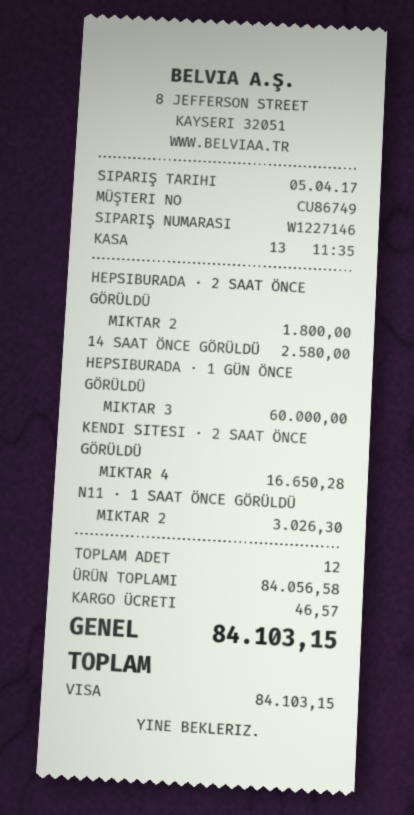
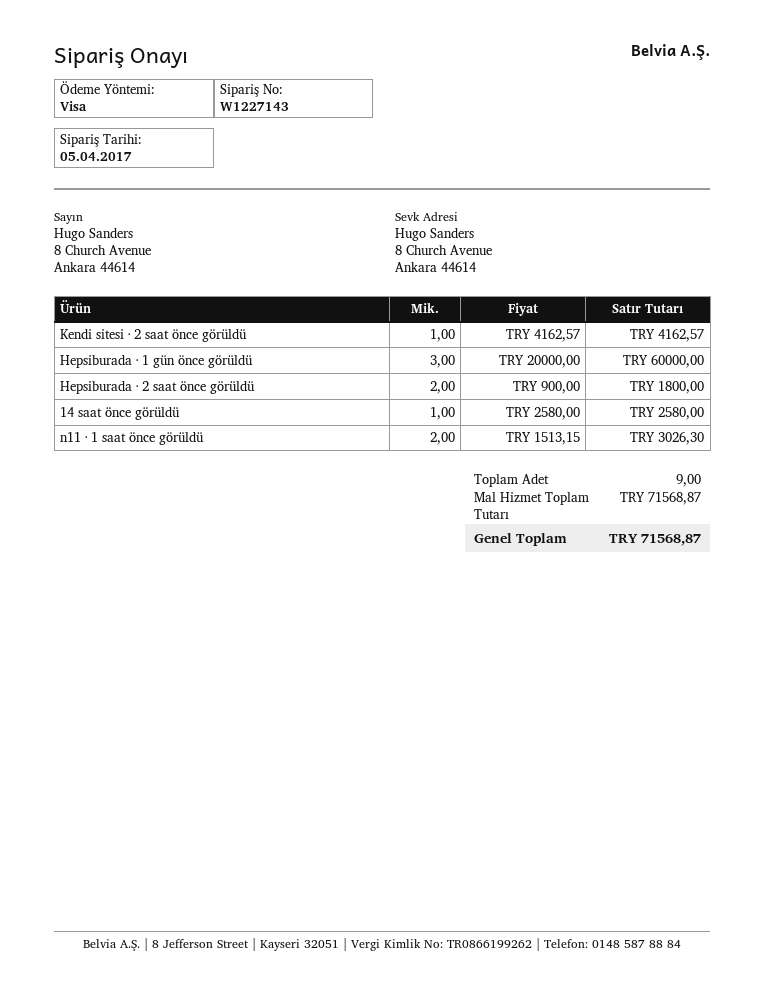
order number: W1227146 -> W1227143
KENDI SITESI · 2 SAAT ÖNCE GÖRÜLDÜ: 4 for 16650.28 -> 1 for 4162.57
total quantity: 12 -> 9
subtotal: 84056.58 -> 71568.87
shipping: 46.57 -> none
total: 84103.15 -> 71568.87

